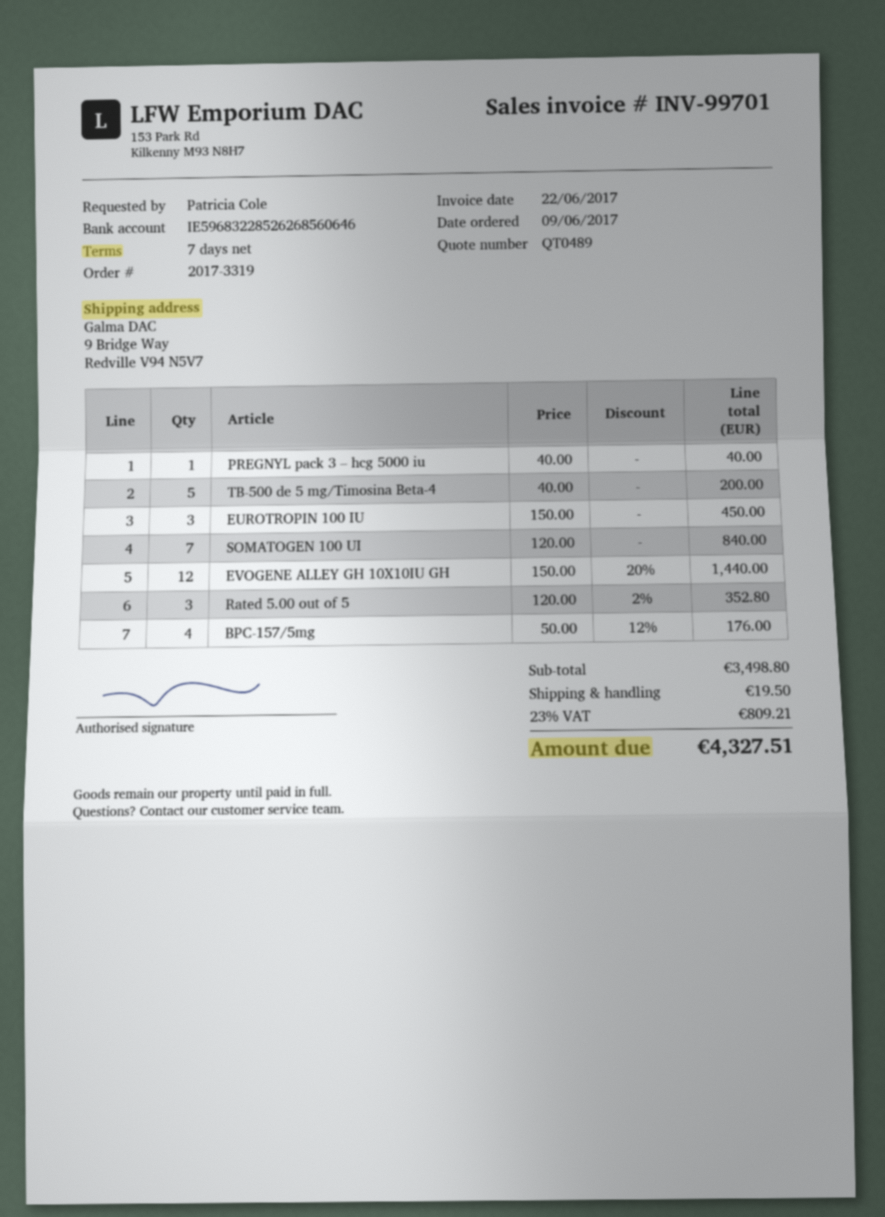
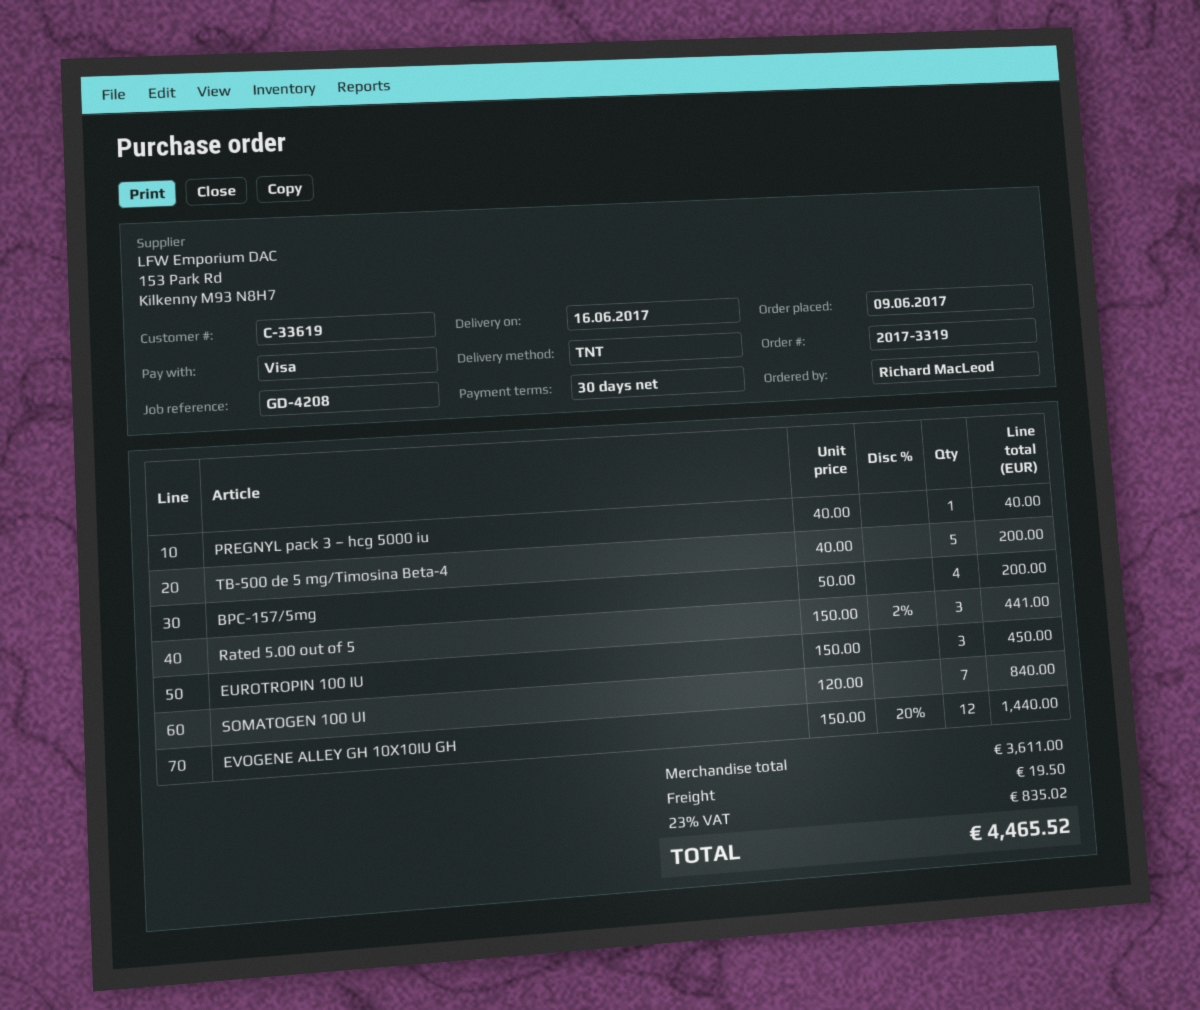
payment terms: 7 days -> 30 days
ordered by: Patricia Cole -> Richard MacLeod
Rated 5.00 out of 5: 3 x 120.00 - 2% = 352.80 -> 3 x 150.00 - 2% = 441.00
BPC-157/5mg: 4 x 50.00 - 12% = 176.00 -> 4 x 50.00 = 200.00
subtotal: 3498.80 -> 3611.00
tax: 23% = 809.21 -> 23% = 835.02
total: 4327.51 -> 4465.52

